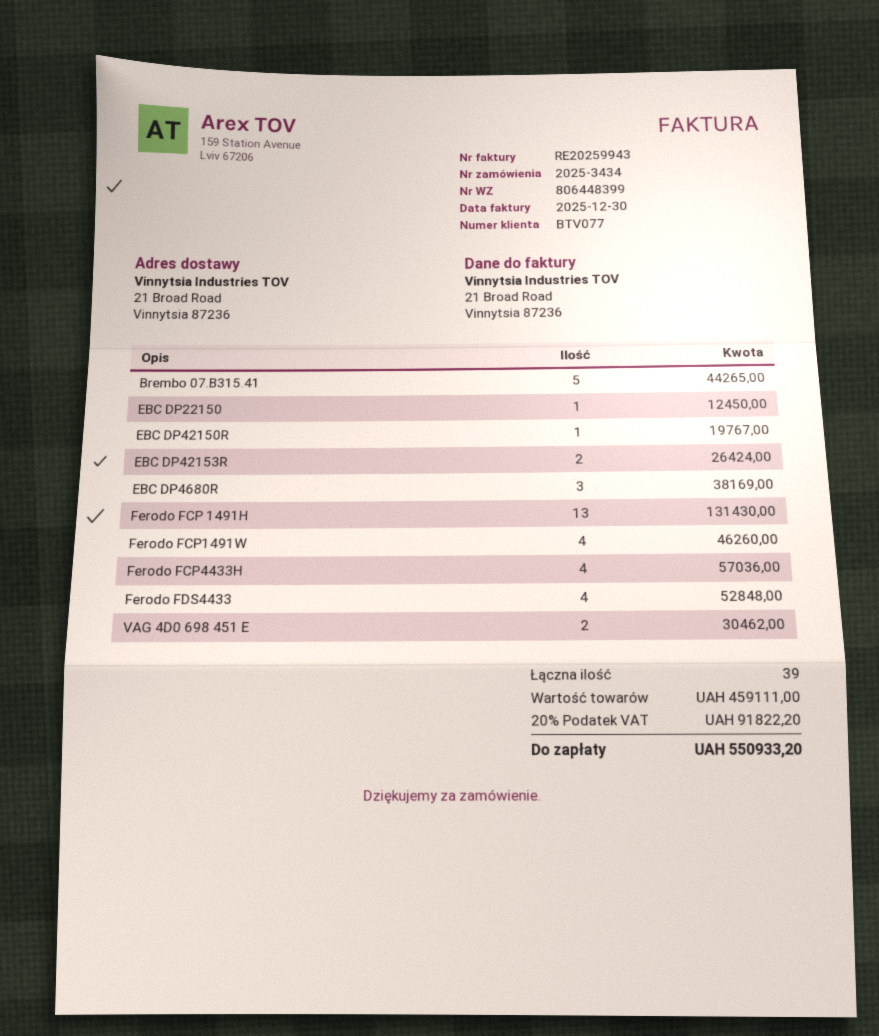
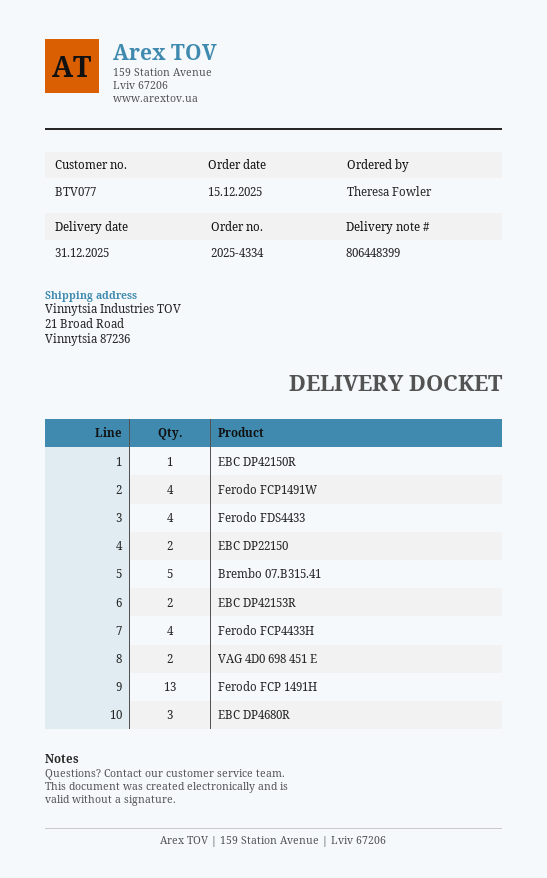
order number: 2025-3434 -> 2025-4334
EBC DP22150: 1 -> 2

